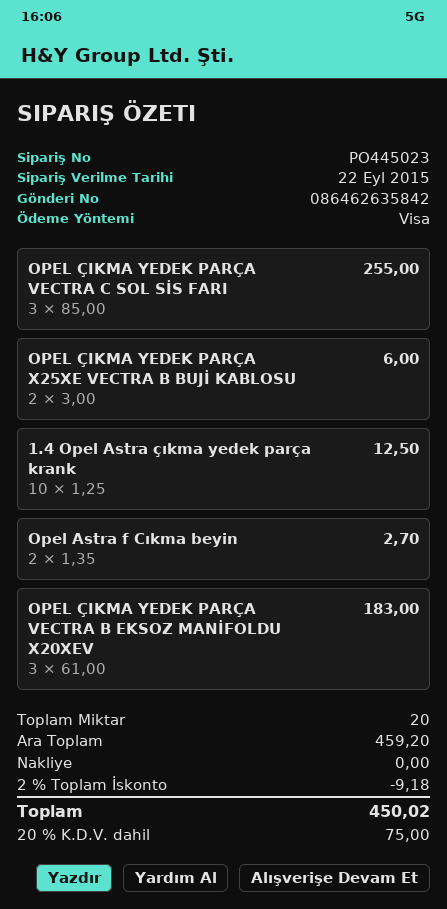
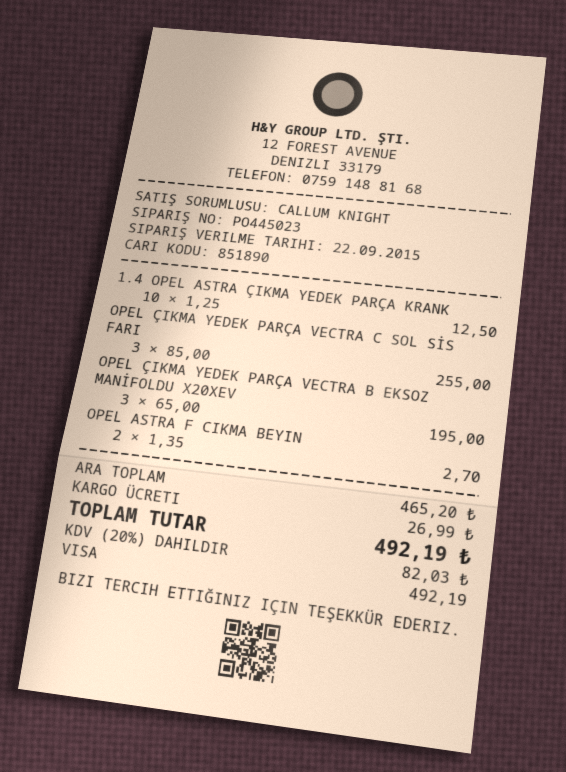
OPEL ÇIKMA YEDEK PARÇA X25XE VECTRA B BUJİ KABLOSU: 2 x 3.00 = 6.00 -> none
OPEL ÇIKMA YEDEK PARÇA VECTRA B EKSOZ MANİFOLDU X20XEV: 3 x 61.00 = 183.00 -> 3 x 65.00 = 195.00
subtotal: 459.20 -> 465.20
discount: 2% = 9.18 -> none
shipping: 0.00 -> 26.99
tax: 20% = 75.00 -> 20% = 82.03
total: 450.02 -> 492.19

